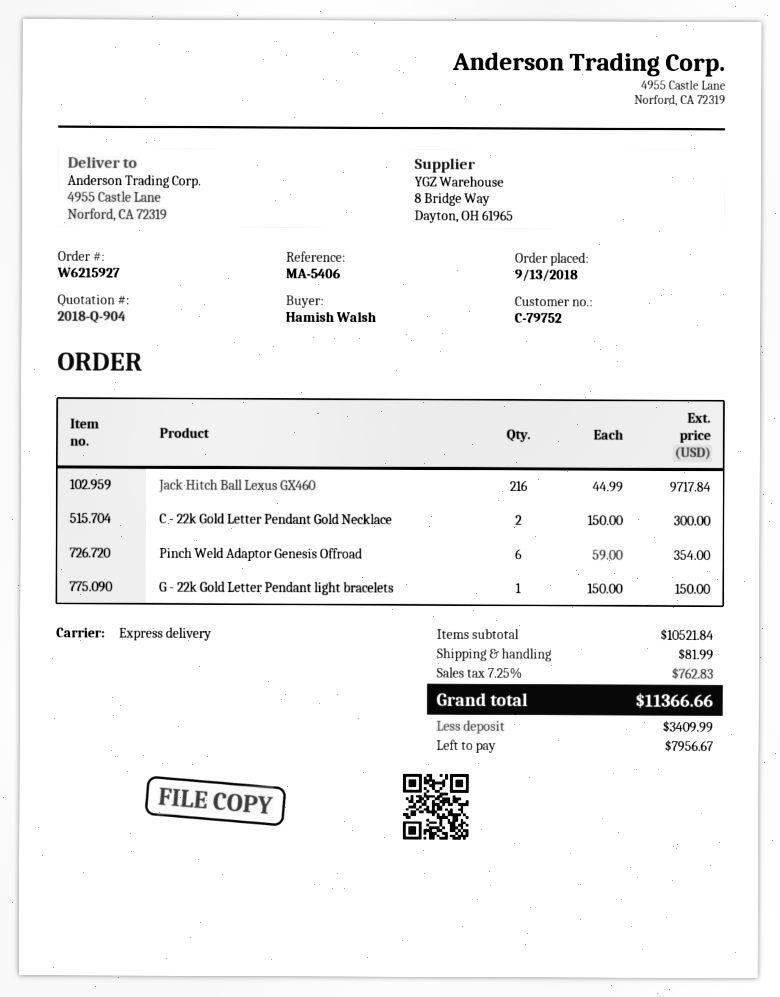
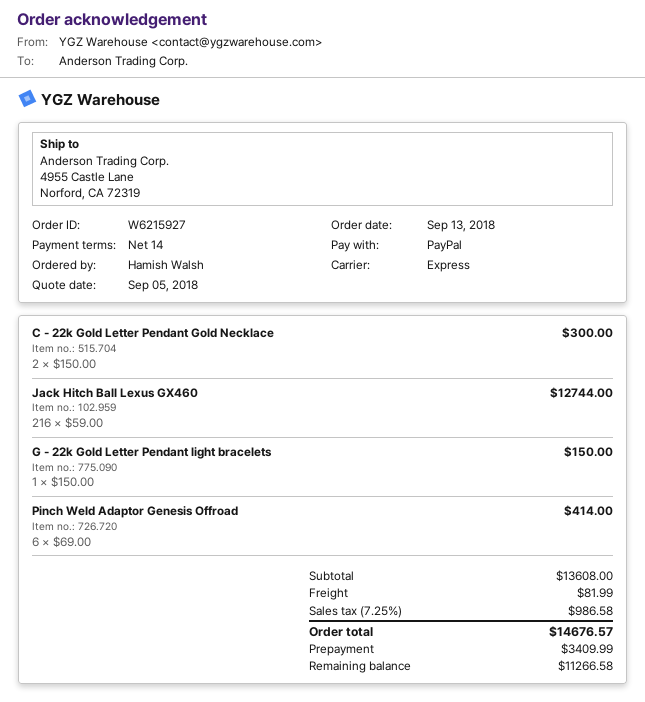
Jack Hitch Ball Lexus GX460: 216 x 44.99 = 9717.84 -> 216 x 59.00 = 12744.00
Pinch Weld Adaptor Genesis Offroad: 6 x 59.00 = 354.00 -> 6 x 69.00 = 414.00
subtotal: 10521.84 -> 13608.00
tax: 7.25% = 762.83 -> 7.25% = 986.58
total: 11366.66 -> 14676.57
balance: 7956.67 -> 11266.58

